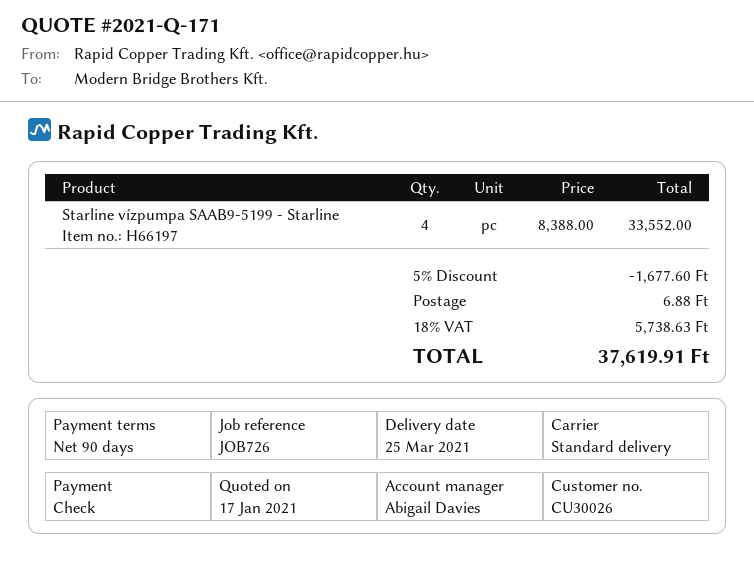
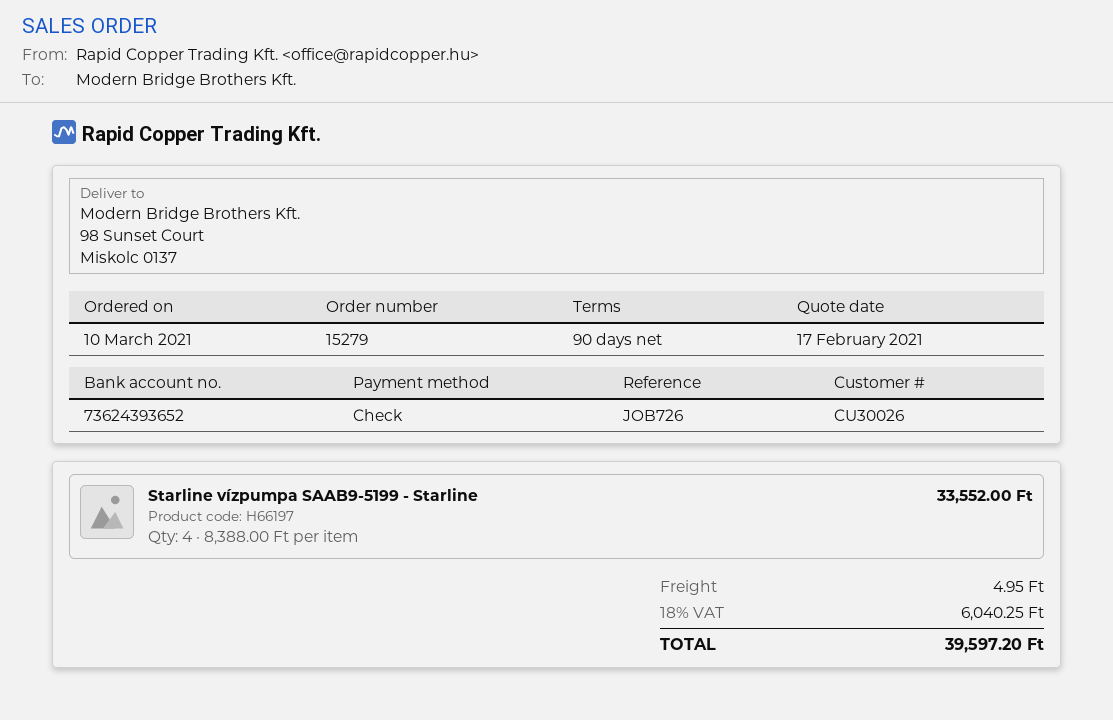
quote date: 2021-01-17 -> 2021-02-17
discount: 5% = 1677.60 -> none
shipping: 6.88 -> 4.95
tax: 18% = 5738.63 -> 18% = 6040.25
total: 37619.91 -> 39597.20

